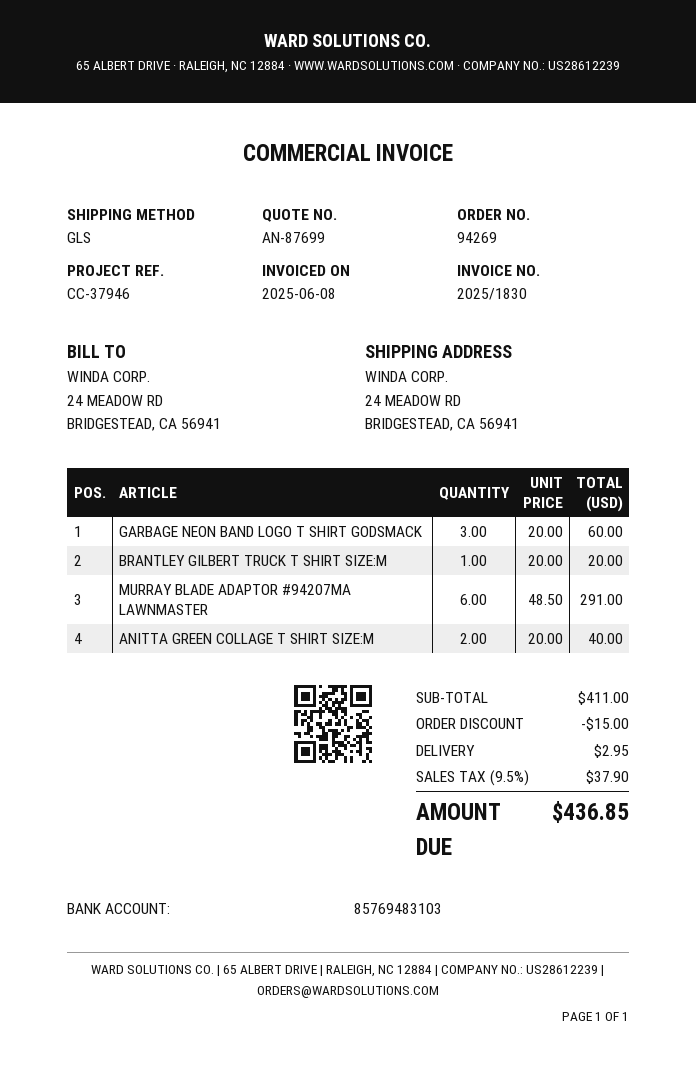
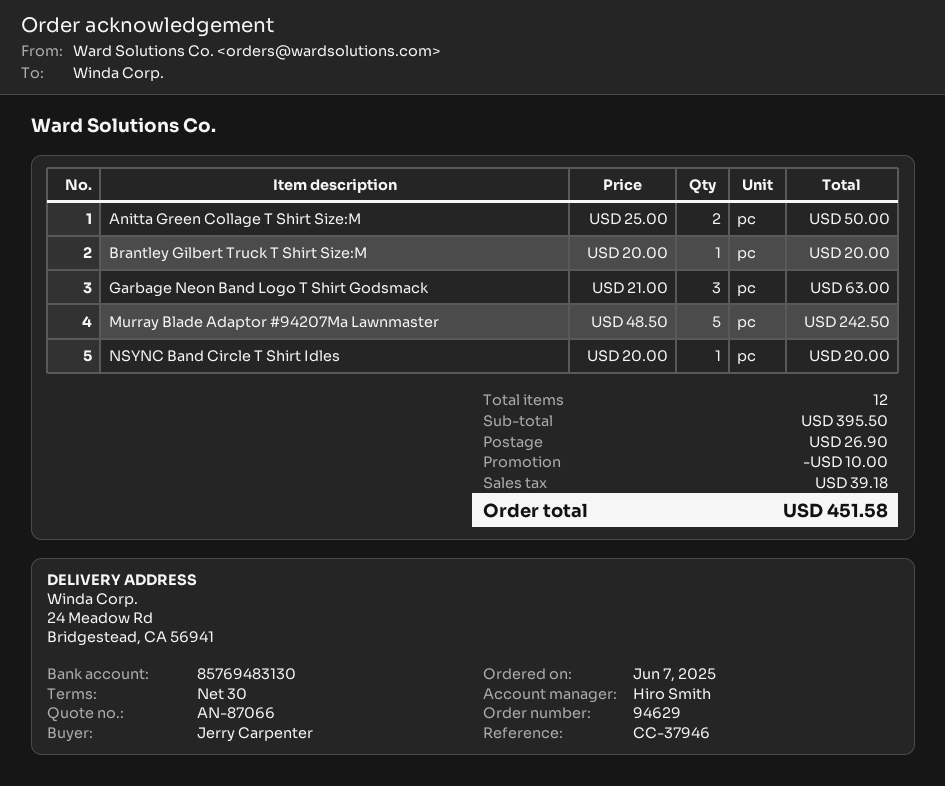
quote number: AN-87699 -> AN-87066
order number: 94269 -> 94629
bank account: 85769483103 -> 85769483130
GARBAGE NEON BAND LOGO T SHIRT GODSMACK: 3 x 20.00 = 60.00 -> 3 x 21.00 = 63.00
MURRAY BLADE ADAPTOR #94207MA LAWNMASTER: 6 x 48.50 = 291.00 -> 5 x 48.50 = 242.50
ANITTA GREEN COLLAGE T SHIRT SIZE:M: 2 x 20.00 = 40.00 -> 2 x 25.00 = 50.00
NSYNC Band Circle T Shirt Idles: none -> 1 x 20.00 = 20.00
subtotal: 411.00 -> 395.50
discount: 15.00 -> 10.00
shipping: 2.95 -> 26.90
tax: 37.90 -> 39.18
total: 436.85 -> 451.58

